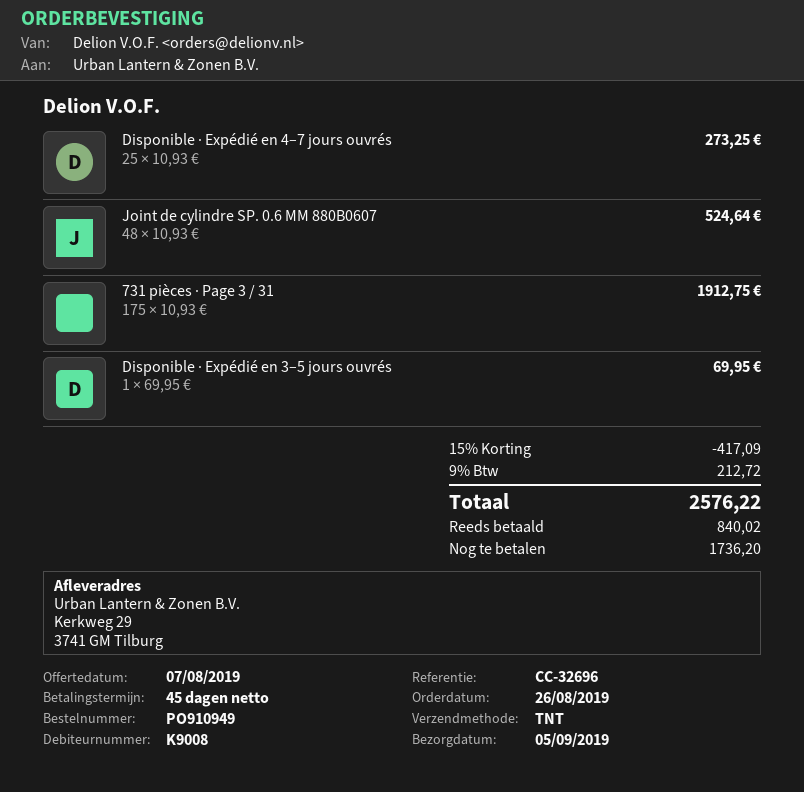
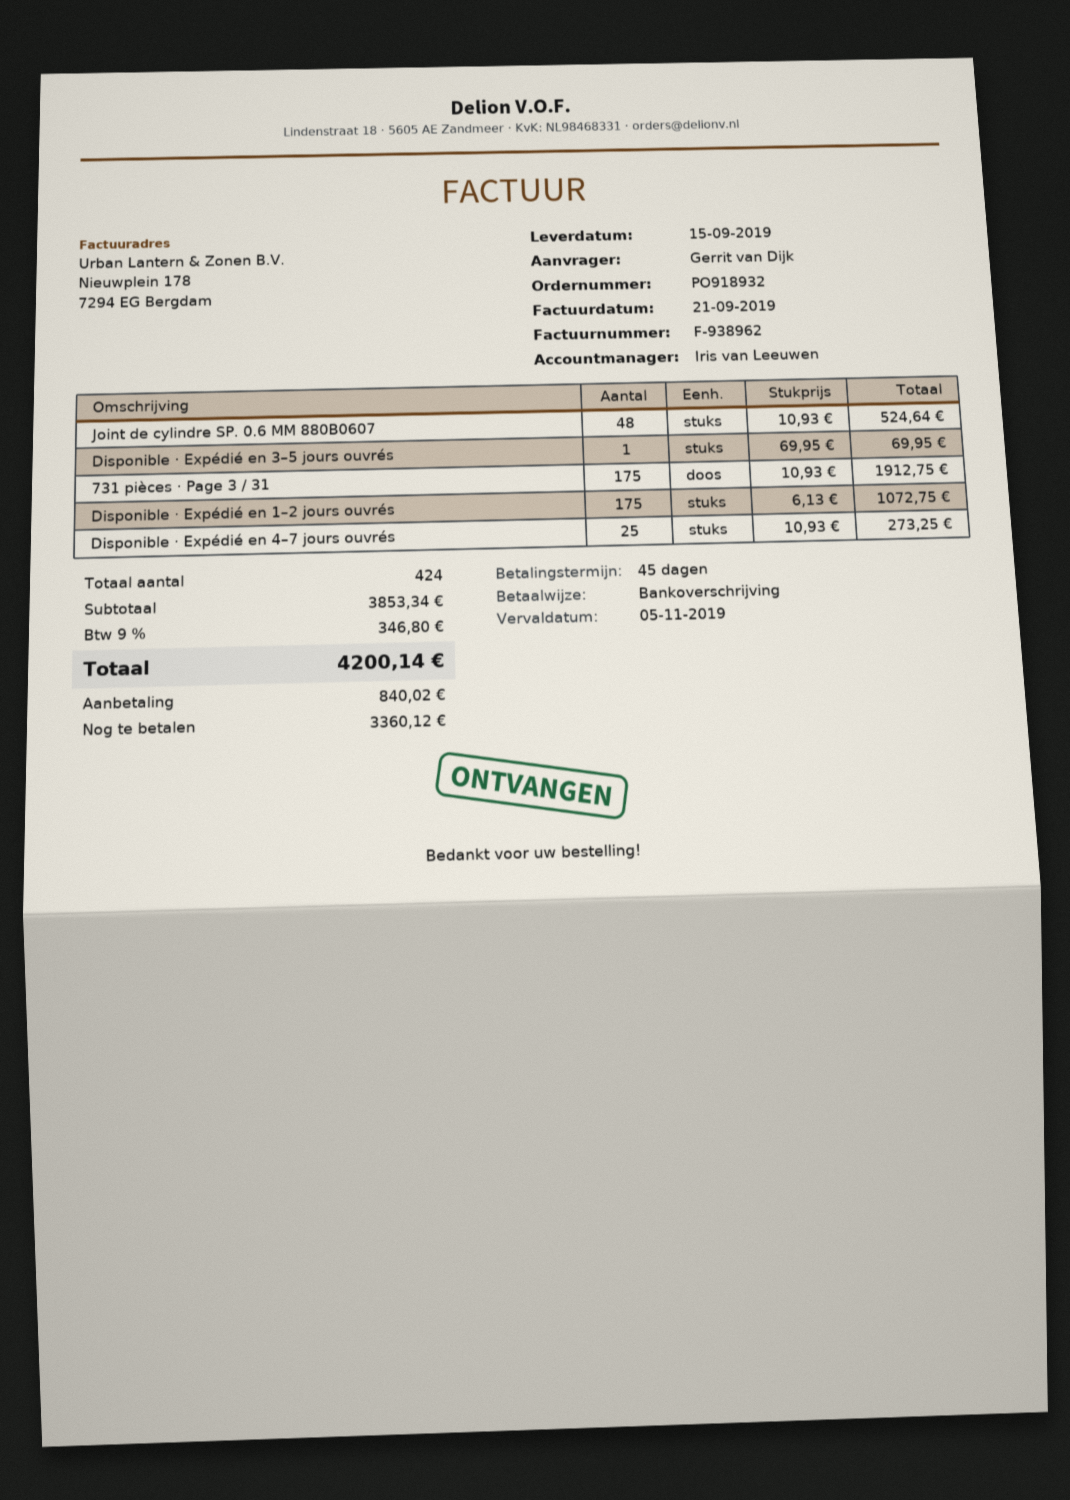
order number: PO910949 -> PO918932
delivery date: 2019-09-05 -> 2019-09-15
Disponible · Expédié en 1–2 jours ouvrés: none -> 175 x 6.13 = 1072.75
discount: 15% = 417.09 -> none
tax: 9% = 212.72 -> 9% = 346.80
total: 2576.22 -> 4200.14
balance: 1736.20 -> 3360.12

